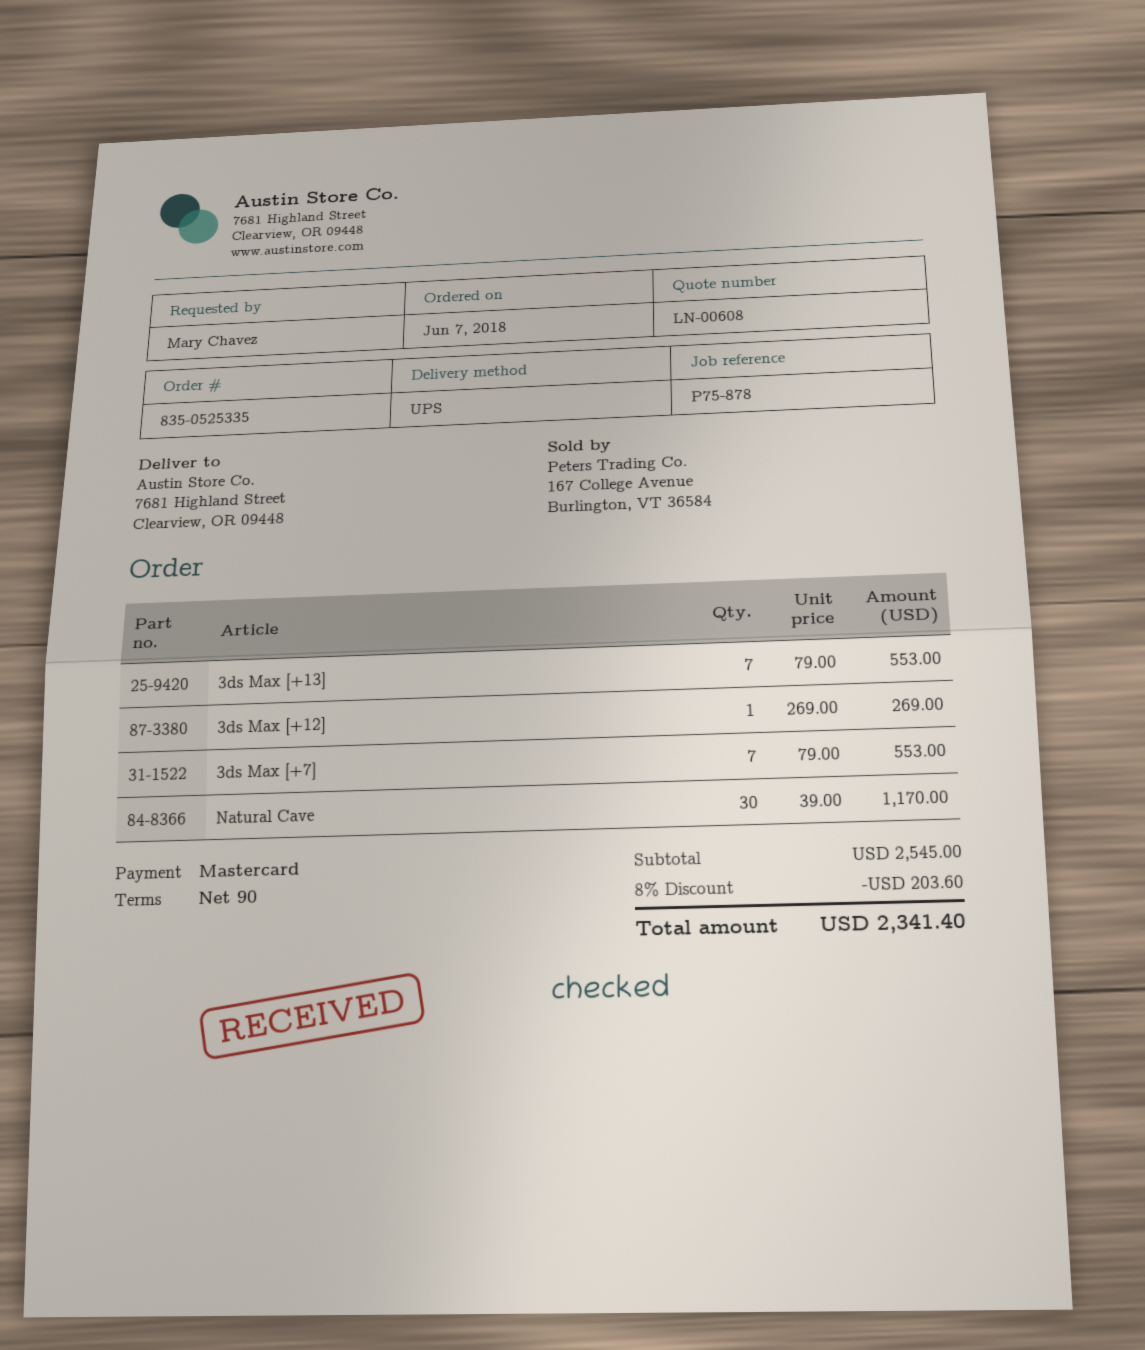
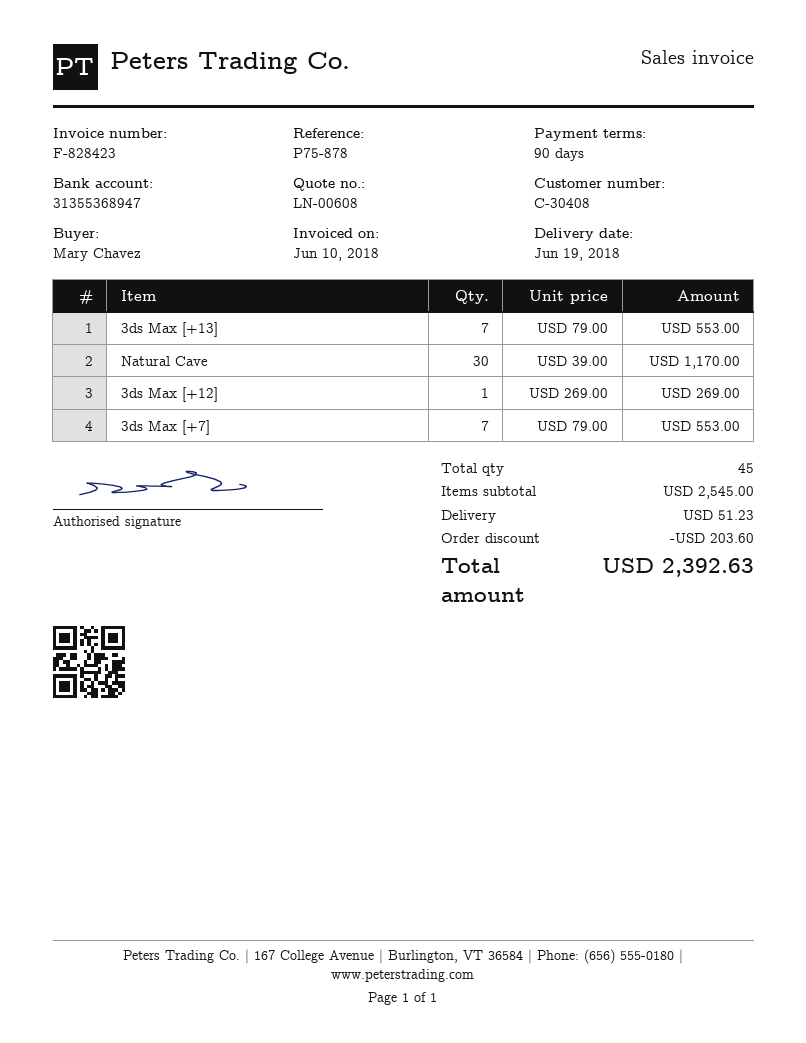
shipping: none -> 51.23
total: 2341.40 -> 2392.63

